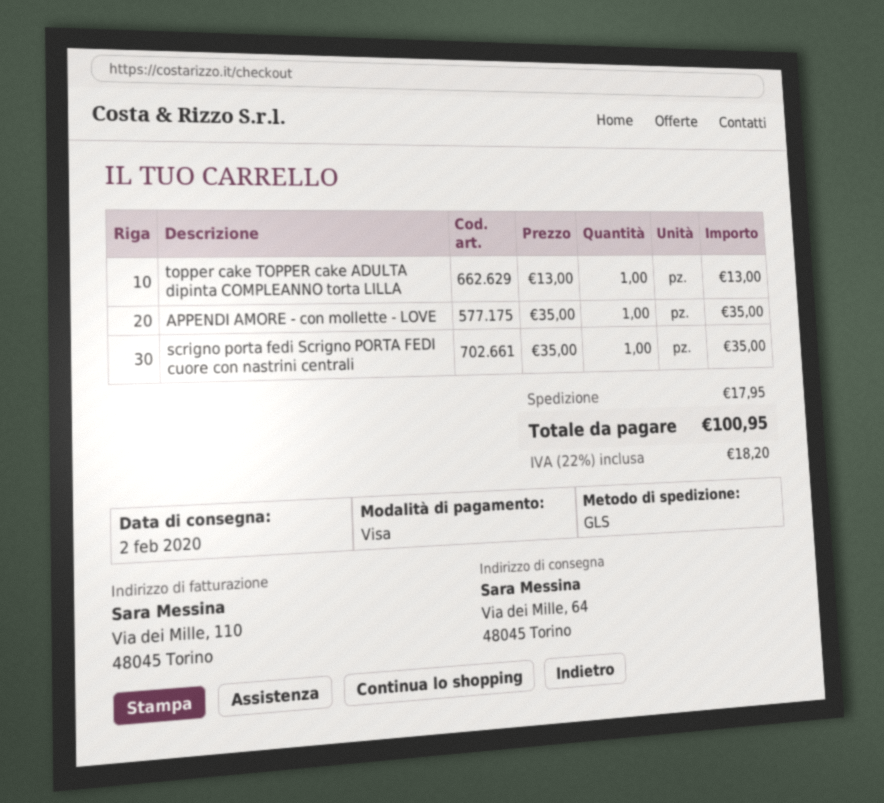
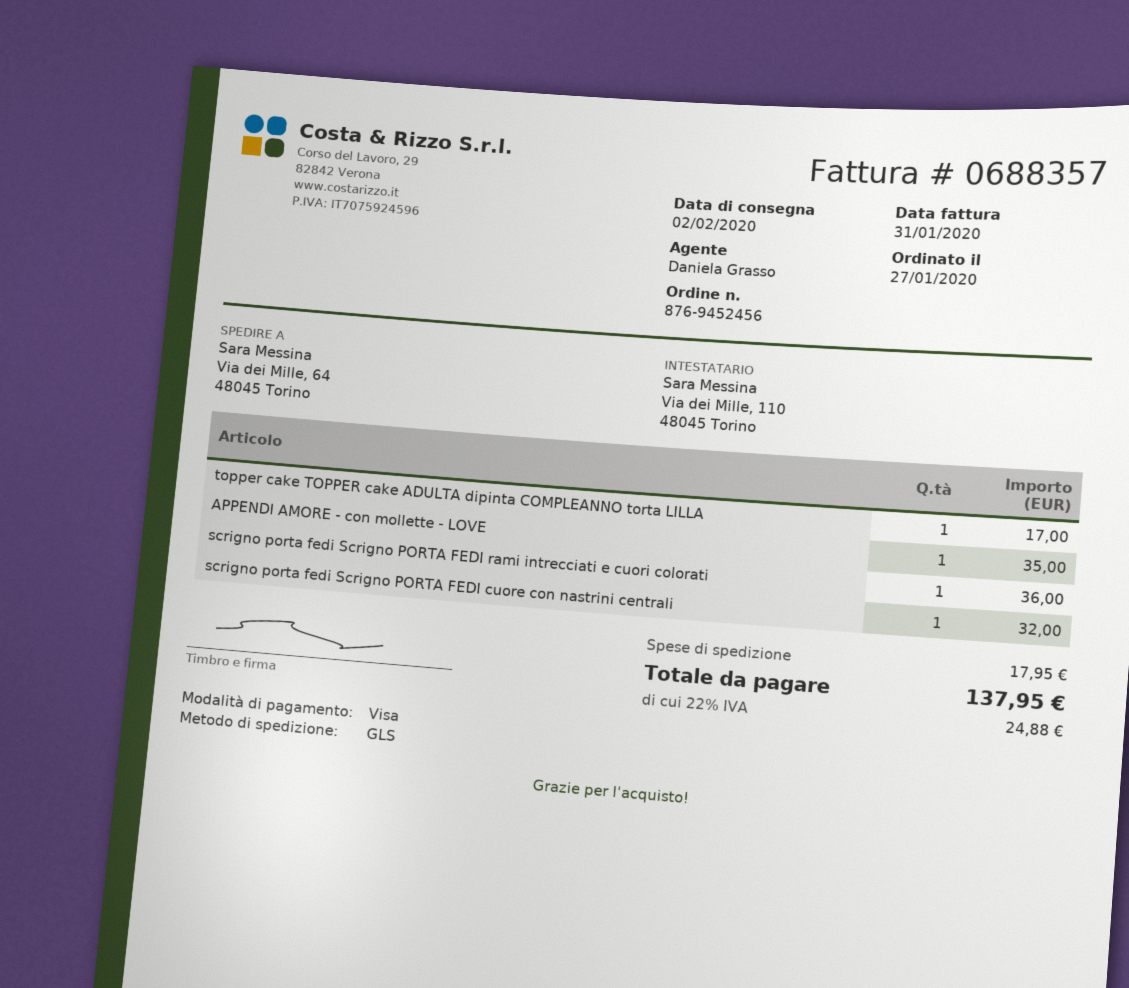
topper cake TOPPER cake ADULTA dipinta COMPLEANNO torta LILLA: 1 for 13.00 -> 1 for 17.00
scrigno porta fedi Scrigno PORTA FEDI cuore con nastrini centrali: 1 for 35.00 -> 1 for 32.00
scrigno porta fedi Scrigno PORTA FEDI rami intrecciati e cuori colorati: none -> 1 for 36.00
tax: 22% = 18.20 -> 22% = 24.88
total: 100.95 -> 137.95

